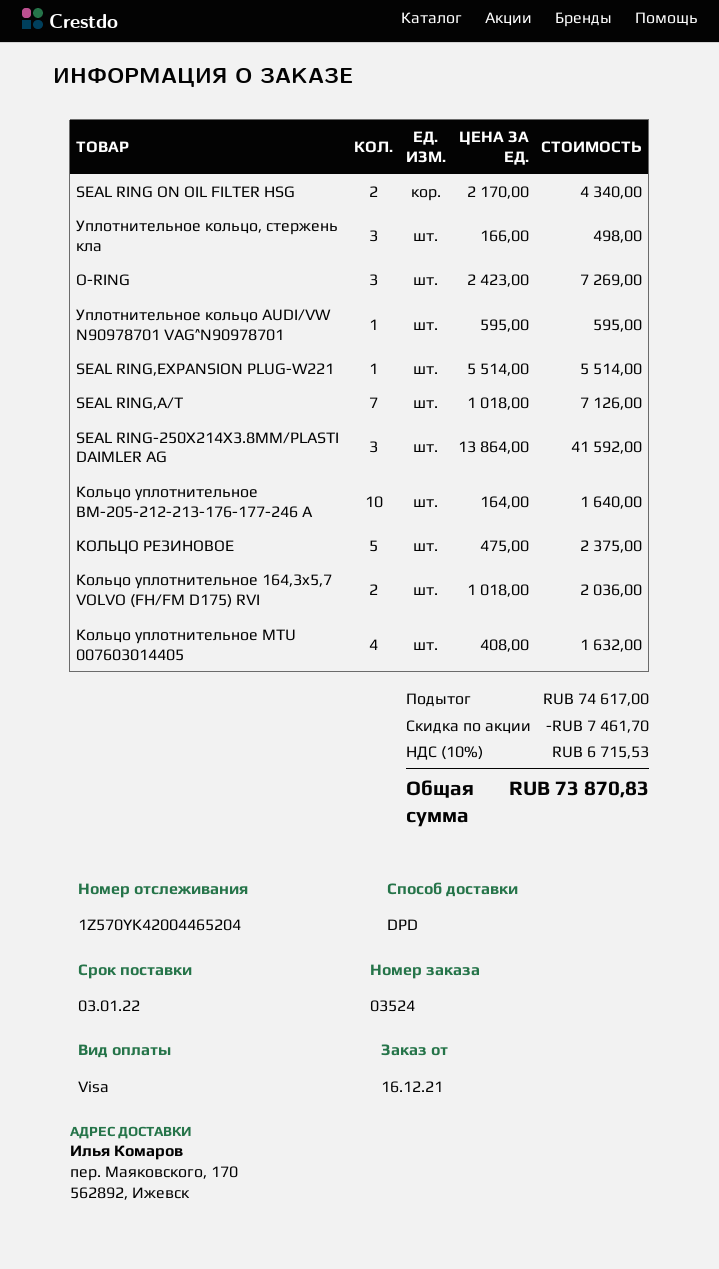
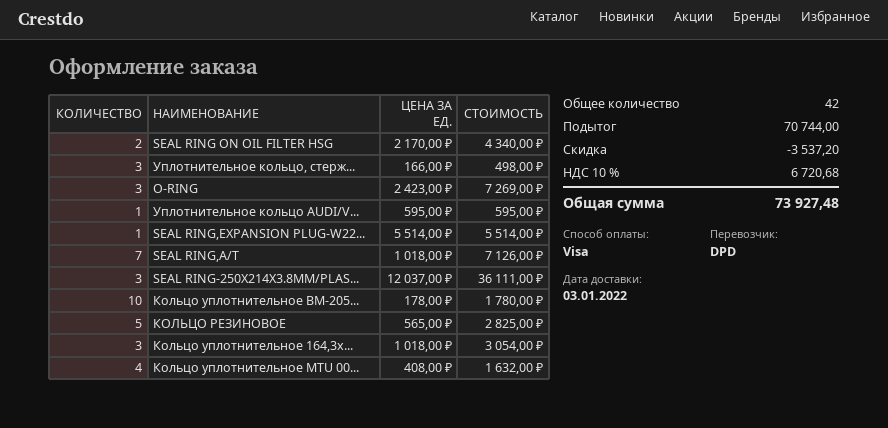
SEAL RING-250X214X3.8MM/PLASTI DAIMLER AG: 3 x 13864.00 = 41592.00 -> 3 x 12037.00 = 36111.00
Кольцо уплотнительное BM-205-212-213-176-177-246 A: 10 x 164.00 = 1640.00 -> 10 x 178.00 = 1780.00
КОЛЬЦО РЕЗИНОВОЕ: 5 x 475.00 = 2375.00 -> 5 x 565.00 = 2825.00
Кольцо уплотнительное 164,3x5,7 VOLVO (FH/FM D175) RVI: 2 x 1018.00 = 2036.00 -> 3 x 1018.00 = 3054.00
subtotal: 74617.00 -> 70744.00
discount: 7461.70 -> 3537.20
tax: 10% = 6715.53 -> 10% = 6720.68
total: 73870.83 -> 73927.48

